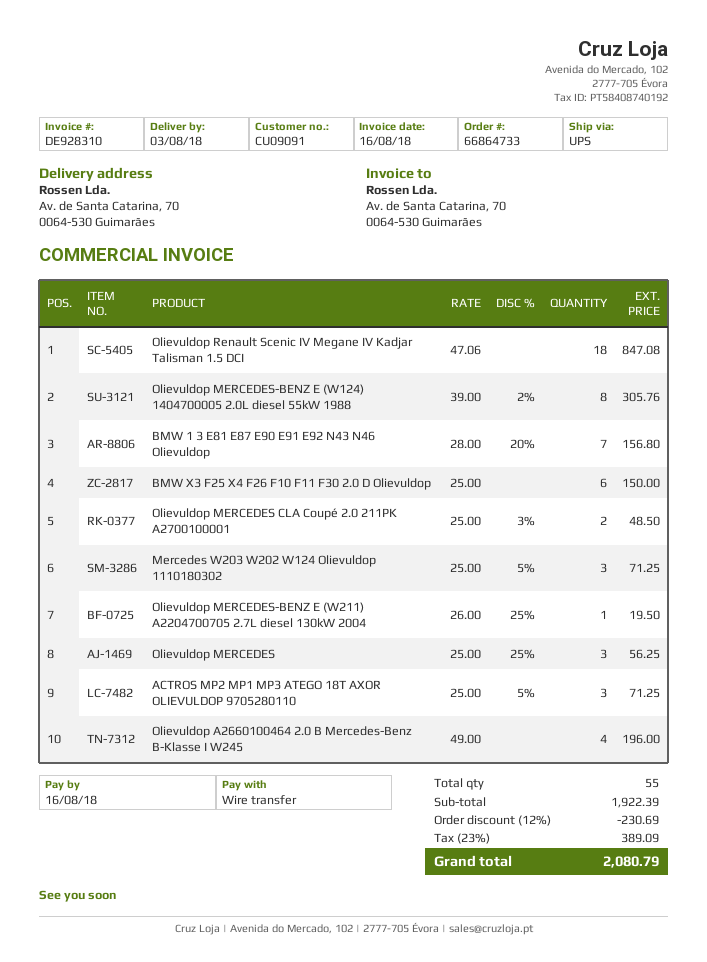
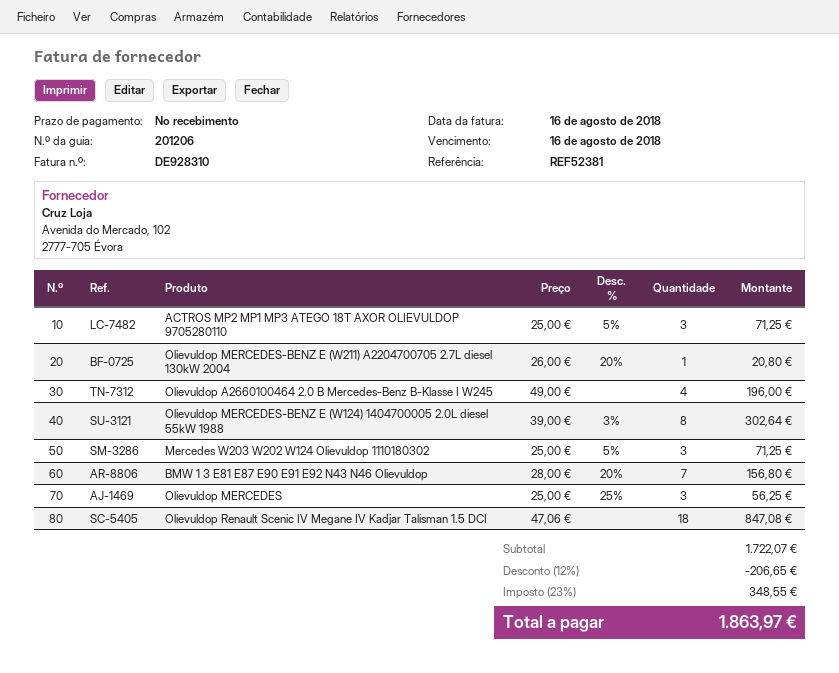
Olievuldop MERCEDES-BENZ E (W124) 1404700005 2.0L diesel 55kW 1988: 8 x 39.00 - 2% = 305.76 -> 8 x 39.00 - 3% = 302.64
BMW X3 F25 X4 F26 F10 F11 F30 2.0 D Olievuldop: 6 x 25.00 = 150.00 -> none
Olievuldop MERCEDES CLA Coupé 2.0 211PK A2700100001: 2 x 25.00 - 3% = 48.50 -> none
Olievuldop MERCEDES-BENZ E (W211) A2204700705 2.7L diesel 130kW 2004: 1 x 26.00 - 25% = 19.50 -> 1 x 26.00 - 20% = 20.80
subtotal: 1922.39 -> 1722.07
discount: 12% = 230.69 -> 12% = 206.65
tax: 23% = 389.09 -> 23% = 348.55
total: 2080.79 -> 1863.97

